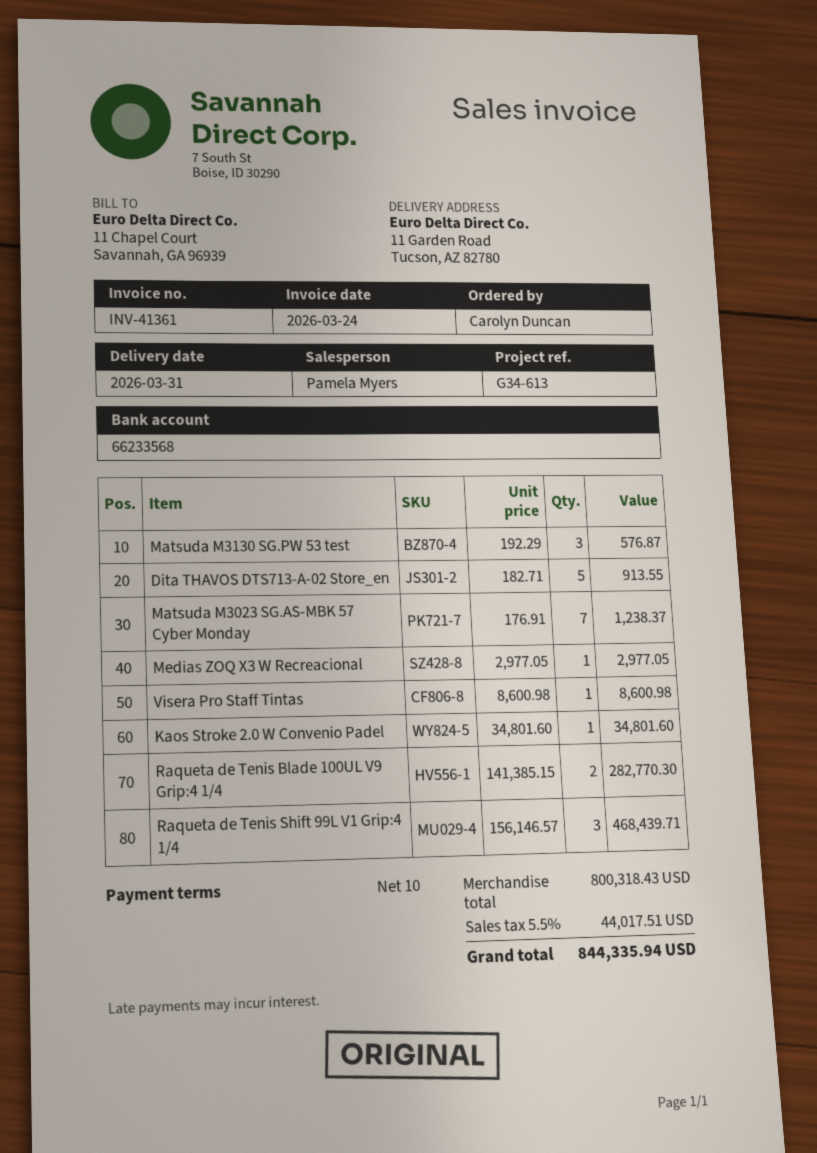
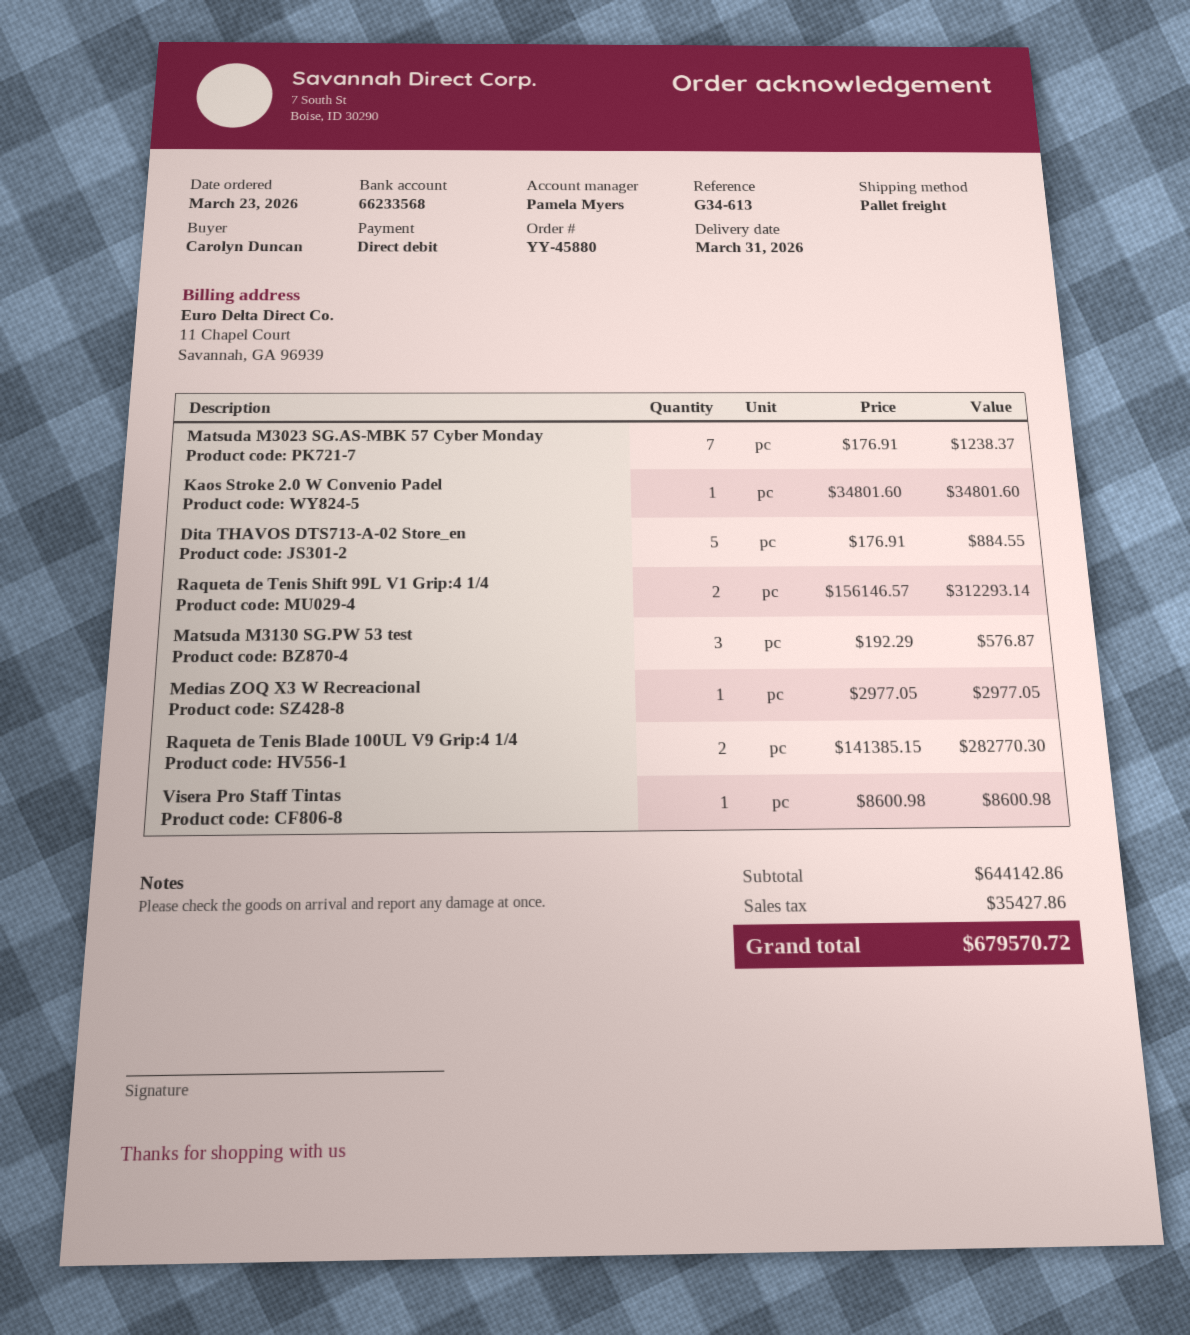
Dita THAVOS DTS713-A-02 Store_en: 5 x 182.71 = 913.55 -> 5 x 176.91 = 884.55
Raqueta de Tenis Shift 99L V1 Grip:4 1/4: 3 x 156146.57 = 468439.71 -> 2 x 156146.57 = 312293.14
subtotal: 800318.43 -> 644142.86
tax: 44017.51 -> 35427.86
total: 844335.94 -> 679570.72

